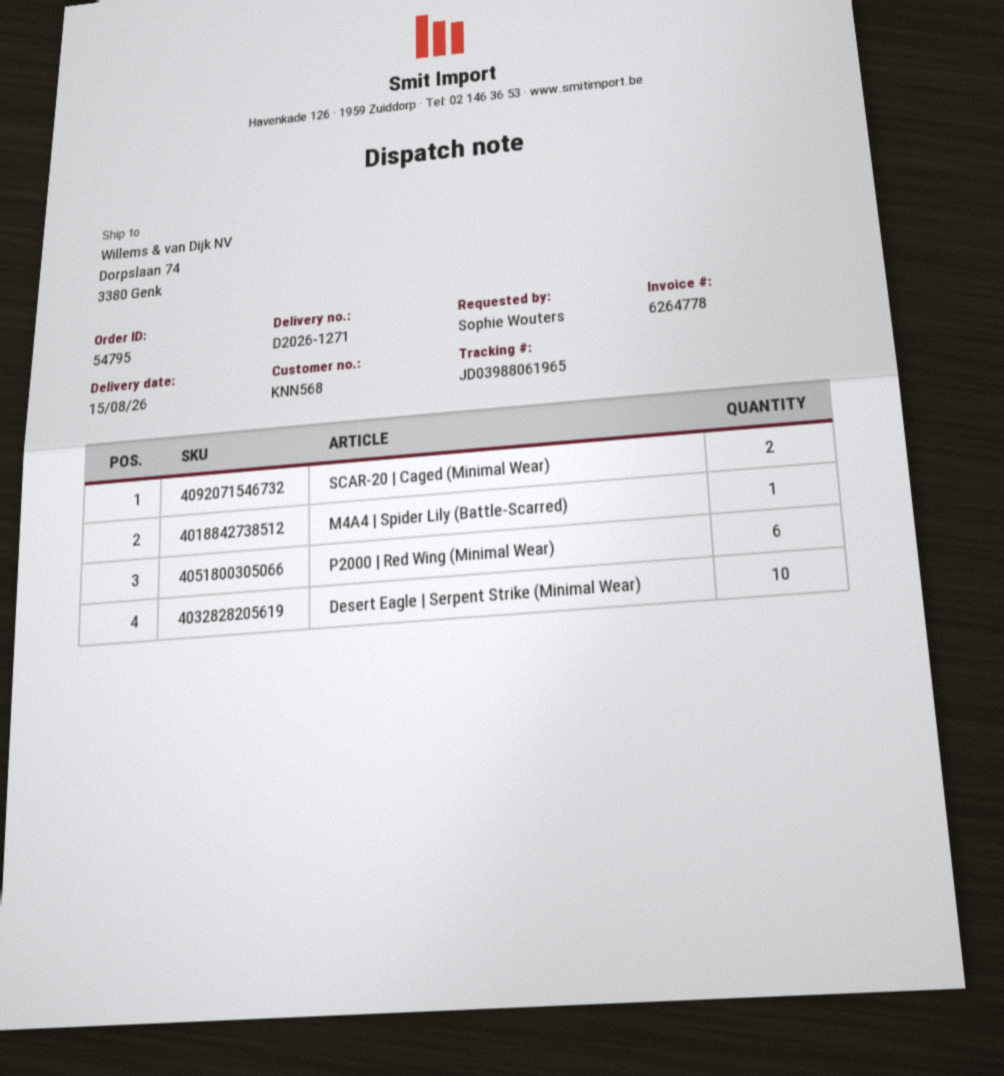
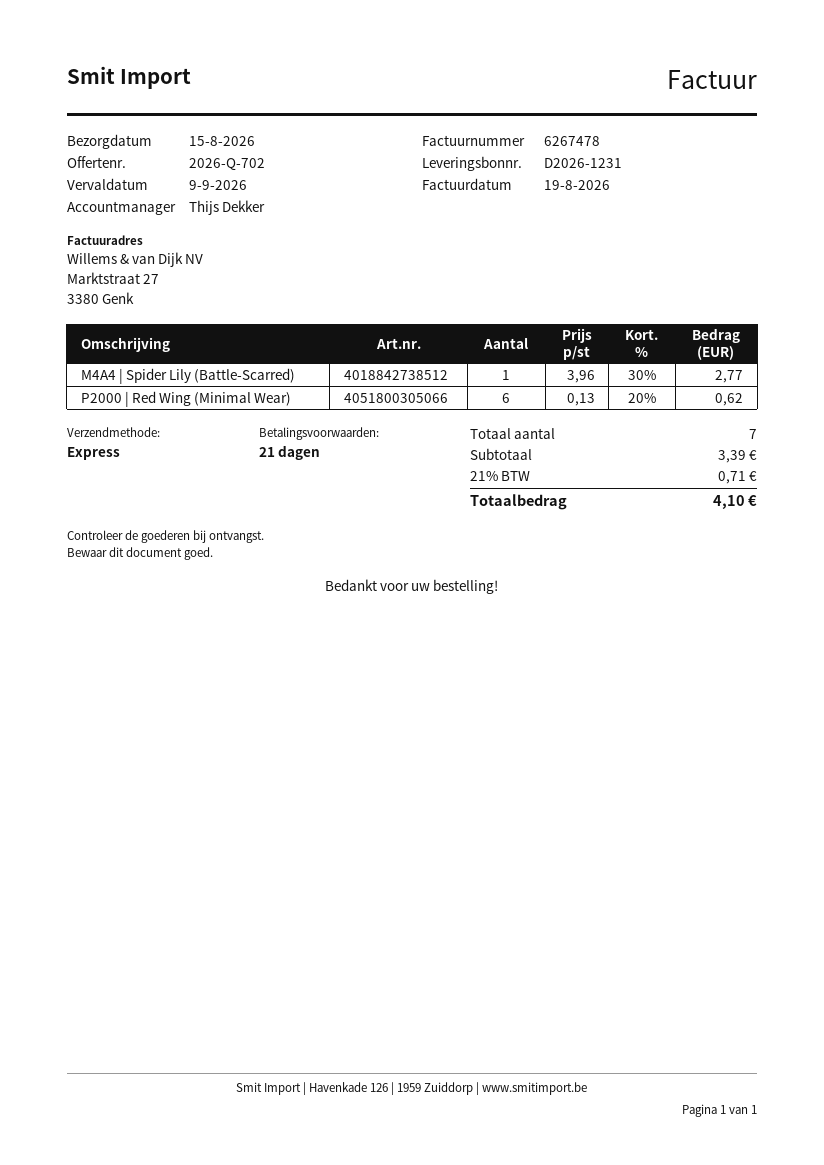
delivery note number: D2026-1271 -> D2026-1231
invoice number: 6264778 -> 6267478
SCAR-20 | Caged (Minimal Wear): 2 -> none
Desert Eagle | Serpent Strike (Minimal Wear): 10 -> none

